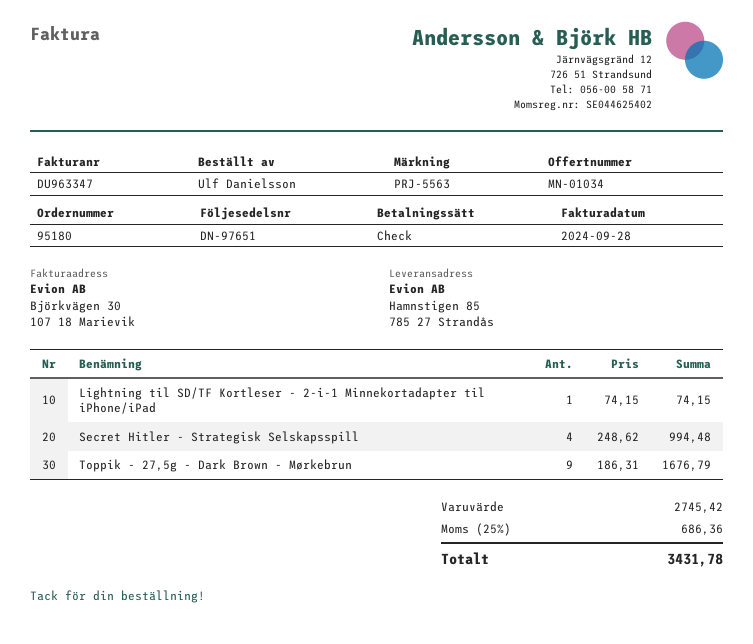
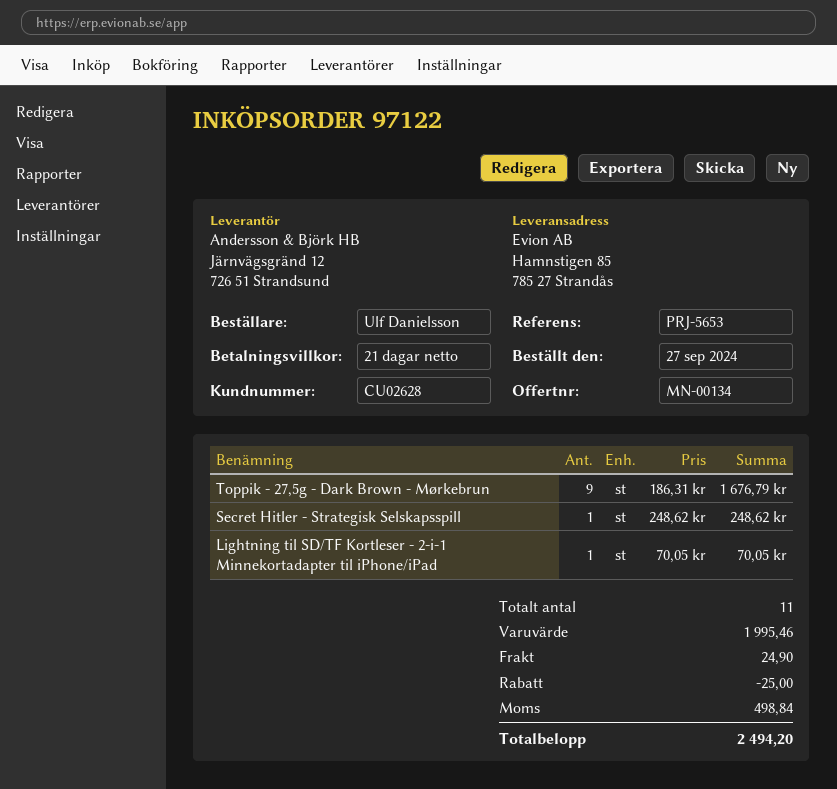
quote number: MN-01034 -> MN-00134
order number: 95180 -> 97122
reference: PRJ-5563 -> PRJ-5653
Lightning til SD/TF Kortleser - 2-i-1 Minnekortadapter til iPhone/iPad: 1 x 74.15 = 74.15 -> 1 x 70.05 = 70.05
Secret Hitler - Strategisk Selskapsspill: 4 x 248.62 = 994.48 -> 1 x 248.62 = 248.62
subtotal: 2745.42 -> 1995.46
discount: none -> 25.00
shipping: none -> 24.90
tax: 686.36 -> 498.84
total: 3431.78 -> 2494.20

